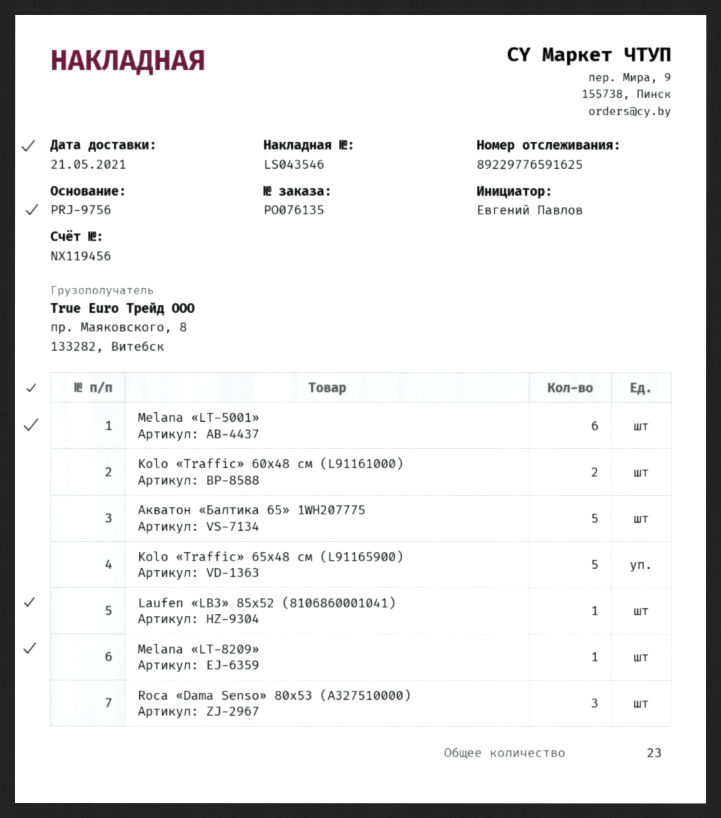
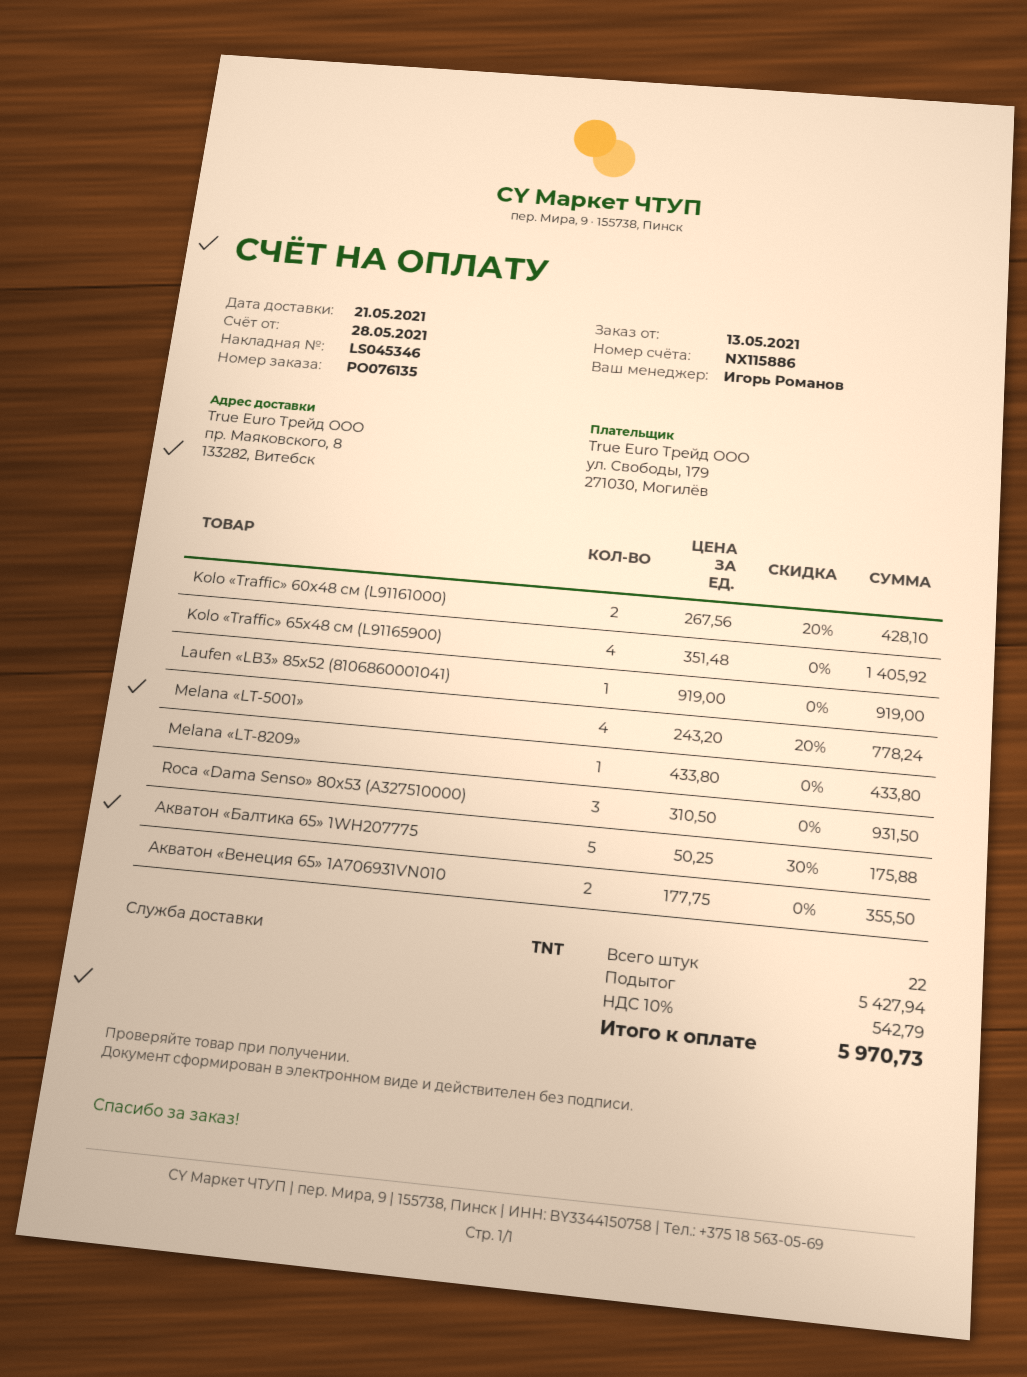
delivery note number: LS043546 -> LS045346
invoice number: NX119456 -> NX115886
Melana «LT-5001»: 6 -> 4
Kolo «Traffic» 65x48 cм (L91165900): 5 -> 4
Акватон «Венеция 65» 1A706931VN010: none -> 2
total quantity: 23 -> 22

